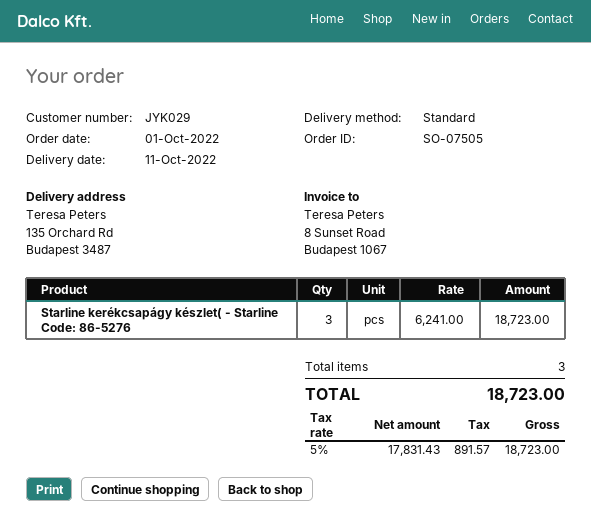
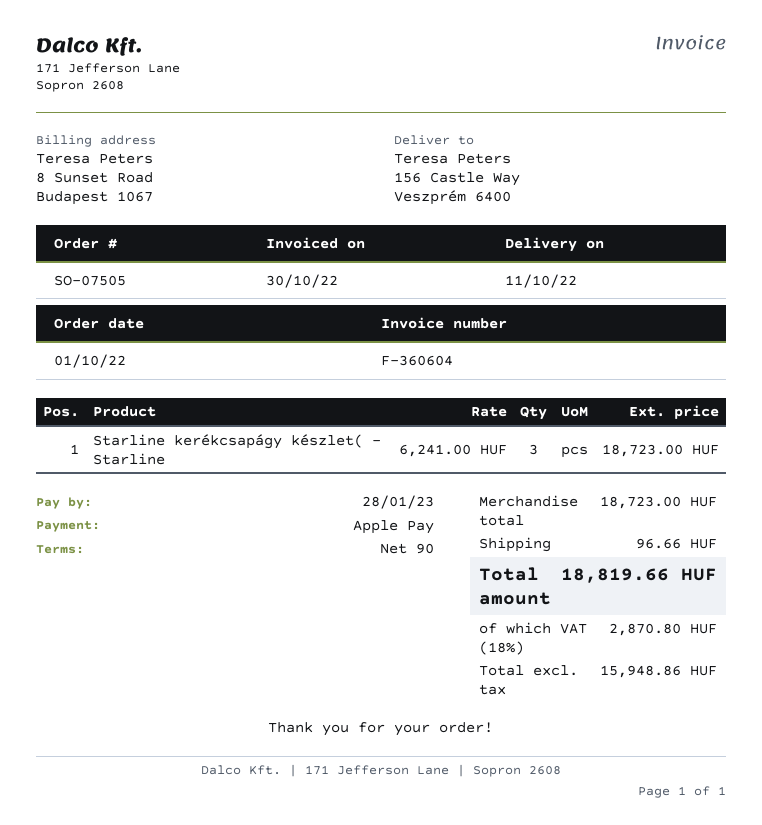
ship to: 135 Orchard Rd, Budapest 3487 -> 156 Castle Way, Veszprém 6400
shipping: none -> 96.66
net: 17831.43 -> 15948.86
tax: 5% = 891.57 -> 18% = 2870.80
total: 18723.00 -> 18819.66

